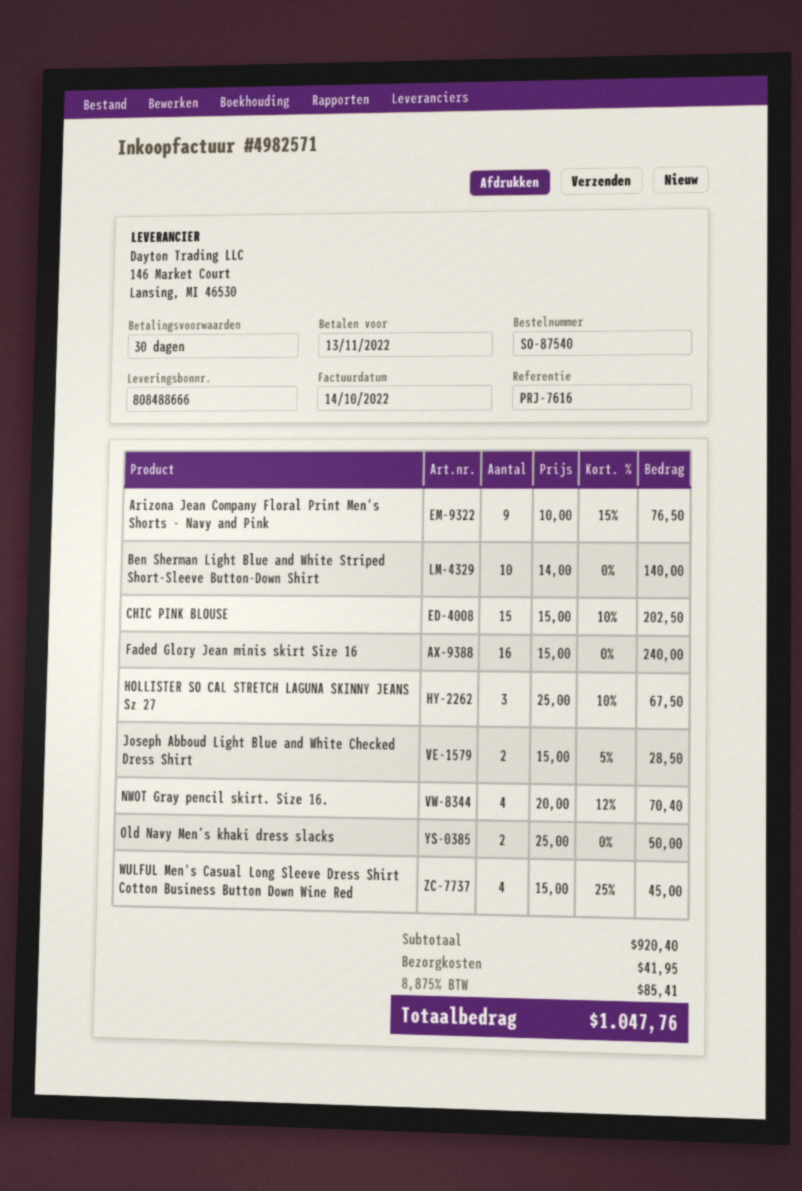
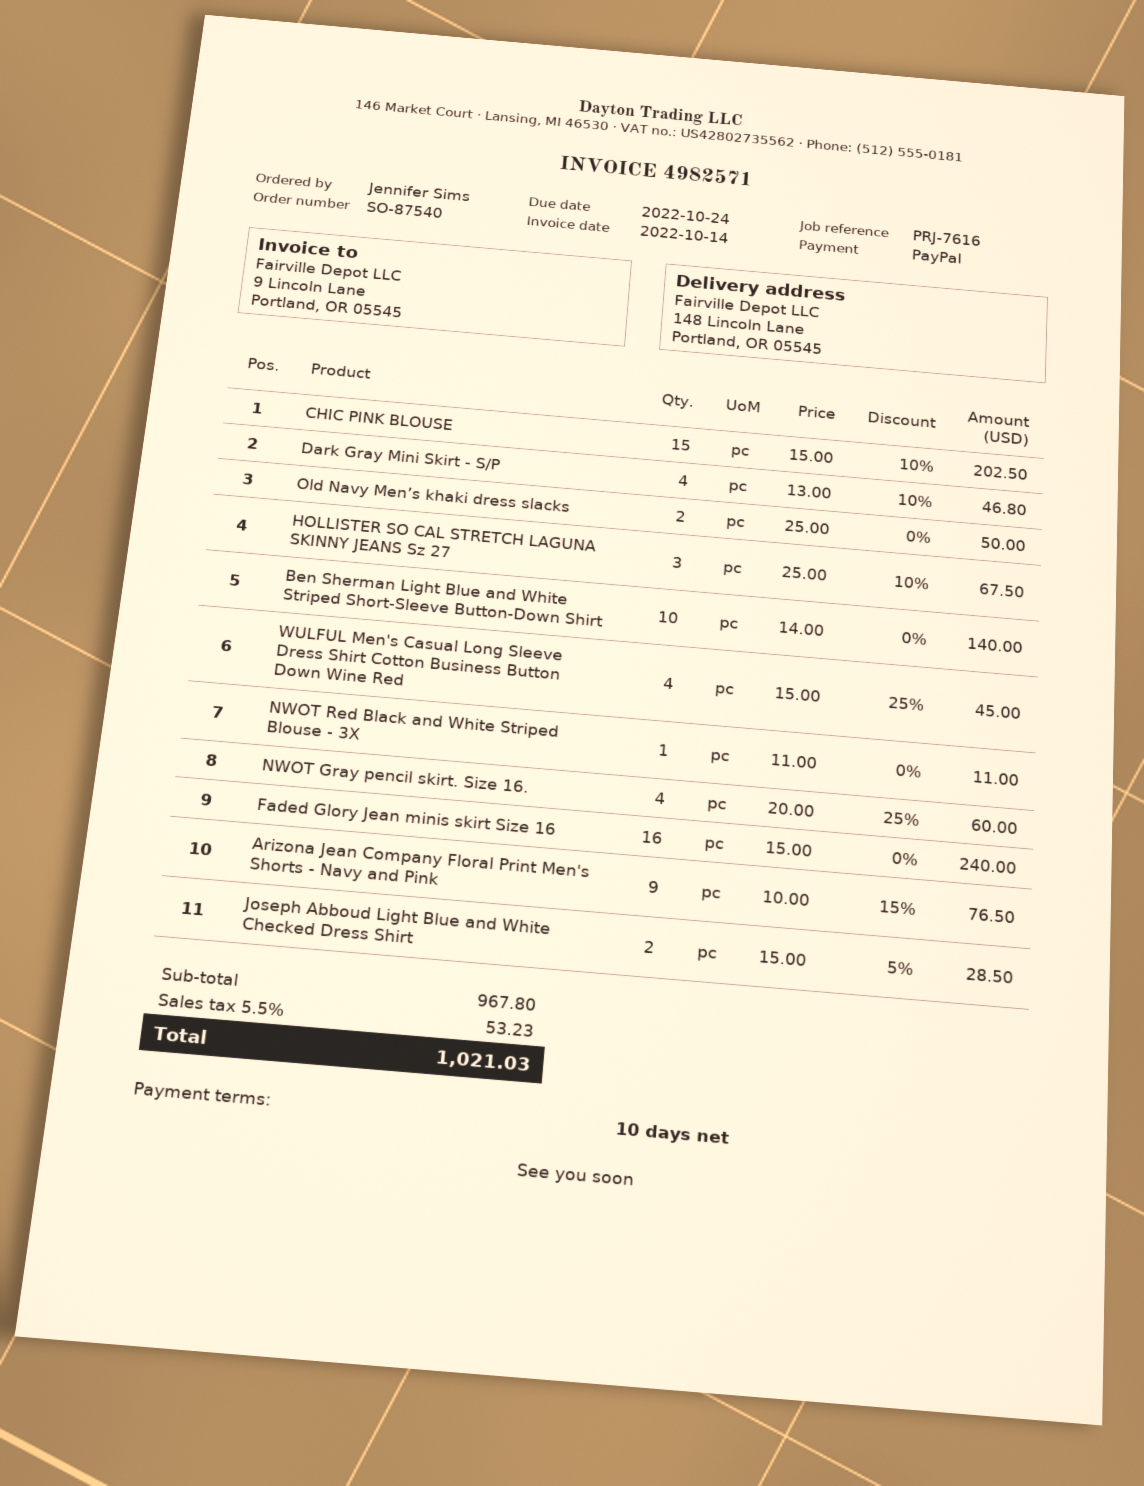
payment terms: 30 days -> 10 days
due date: 2022-11-13 -> 2022-10-24
NWOT Gray pencil skirt. Size 16.: 4 x 20.00 - 12% = 70.40 -> 4 x 20.00 - 25% = 60.00
Dark Gray Mini Skirt - S/P: none -> 4 x 13.00 - 10% = 46.80
NWOT Red Black and White Striped Blouse - 3X: none -> 1 x 11.00 = 11.00
subtotal: 920.40 -> 967.80
shipping: 41.95 -> none
tax: 8.875% = 85.41 -> 5.5% = 53.23
total: 1047.76 -> 1021.03

